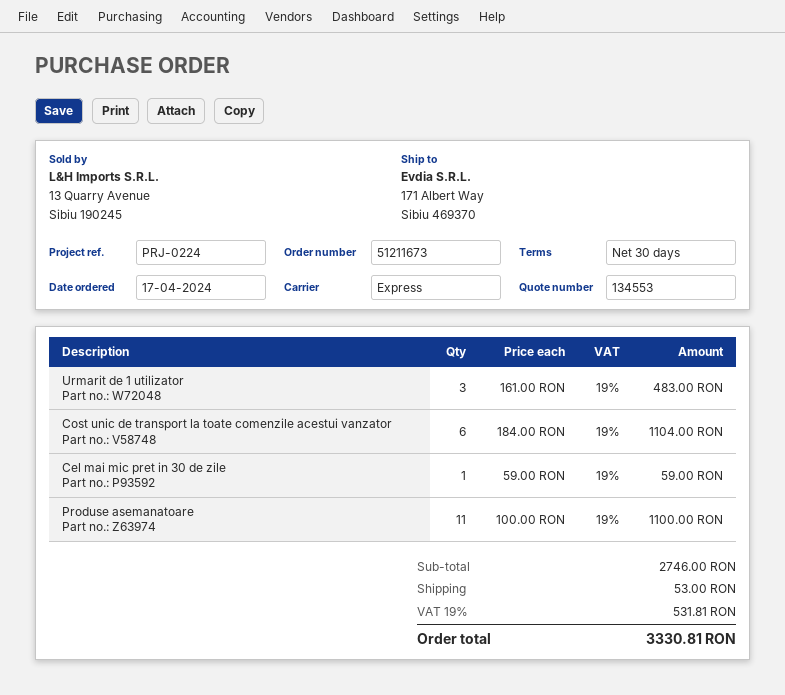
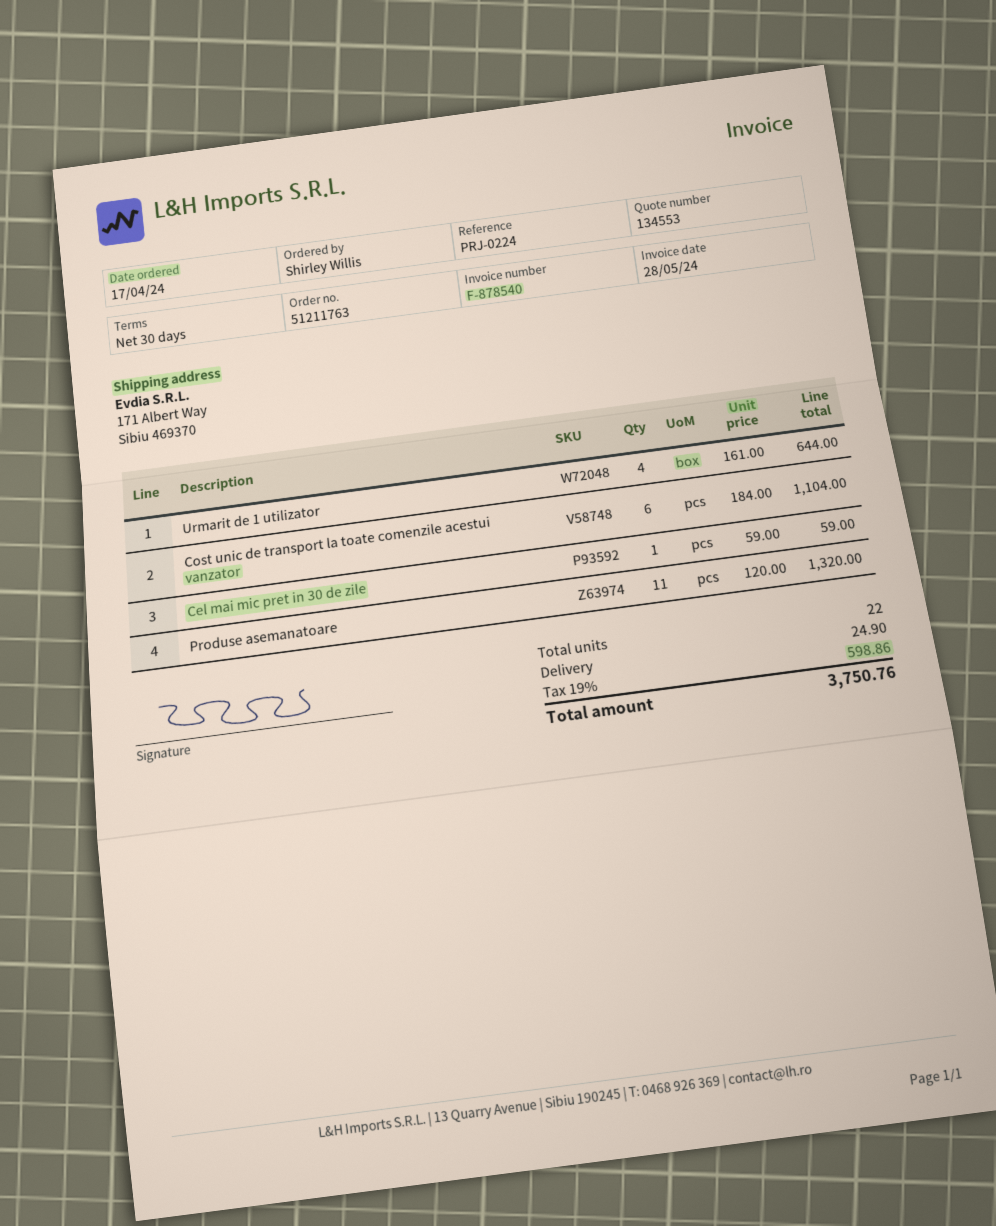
order number: 51211673 -> 51211763
Urmarit de 1 utilizator: 3 x 161.00 = 483.00 -> 4 x 161.00 = 644.00
Produse asemanatoare: 11 x 100.00 = 1100.00 -> 11 x 120.00 = 1320.00
shipping: 53.00 -> 24.90
tax: 19% = 531.81 -> 19% = 598.86
total: 3330.81 -> 3750.76

